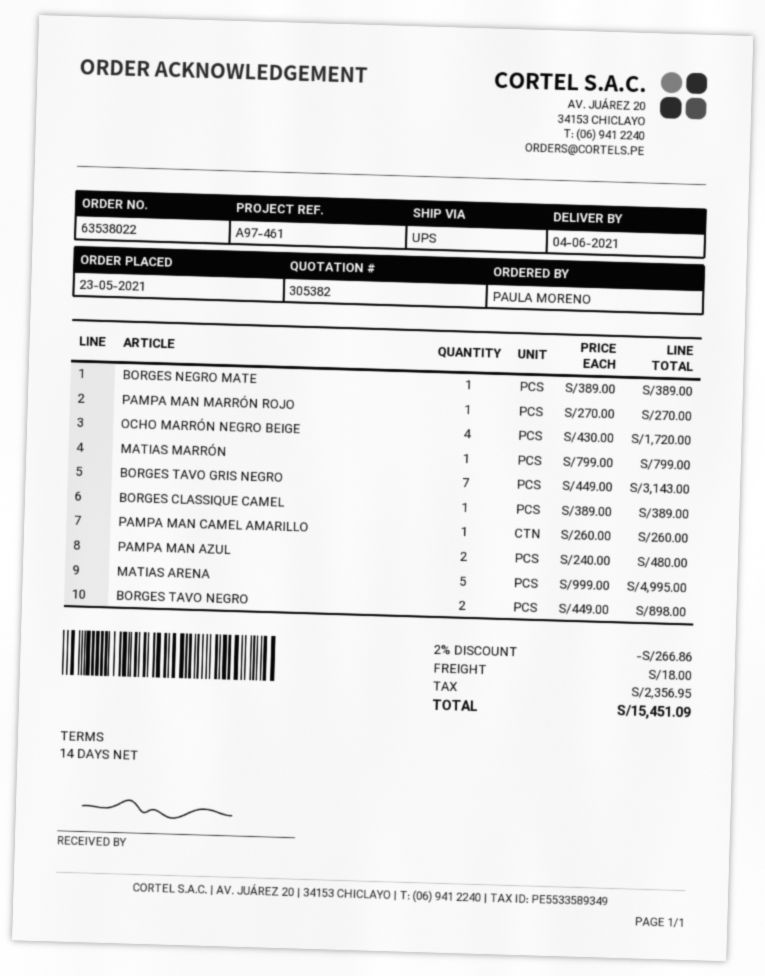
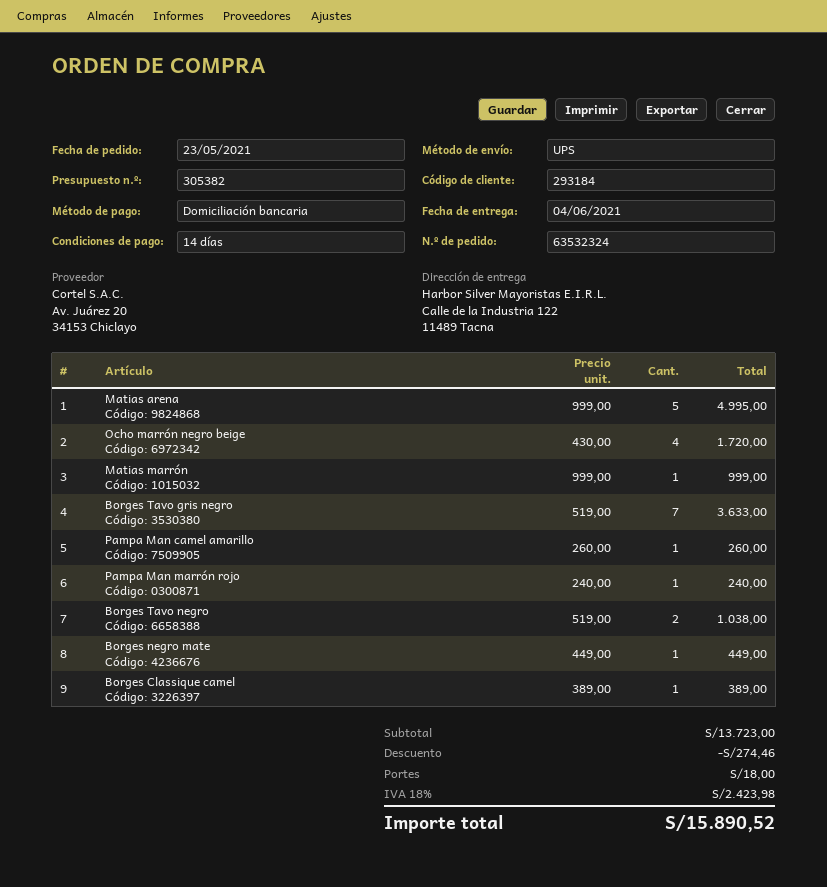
order number: 63538022 -> 63532324
BORGES NEGRO MATE: 1 x 389.00 = 389.00 -> 1 x 449.00 = 449.00
PAMPA MAN MARRÓN ROJO: 1 x 270.00 = 270.00 -> 1 x 240.00 = 240.00
MATIAS MARRÓN: 1 x 799.00 = 799.00 -> 1 x 999.00 = 999.00
BORGES TAVO GRIS NEGRO: 7 x 449.00 = 3143.00 -> 7 x 519.00 = 3633.00
PAMPA MAN AZUL: 2 x 240.00 = 480.00 -> none
BORGES TAVO NEGRO: 2 x 449.00 = 898.00 -> 2 x 519.00 = 1038.00
discount: 266.86 -> 274.46
tax: 2356.95 -> 2423.98
total: 15451.09 -> 15890.52

